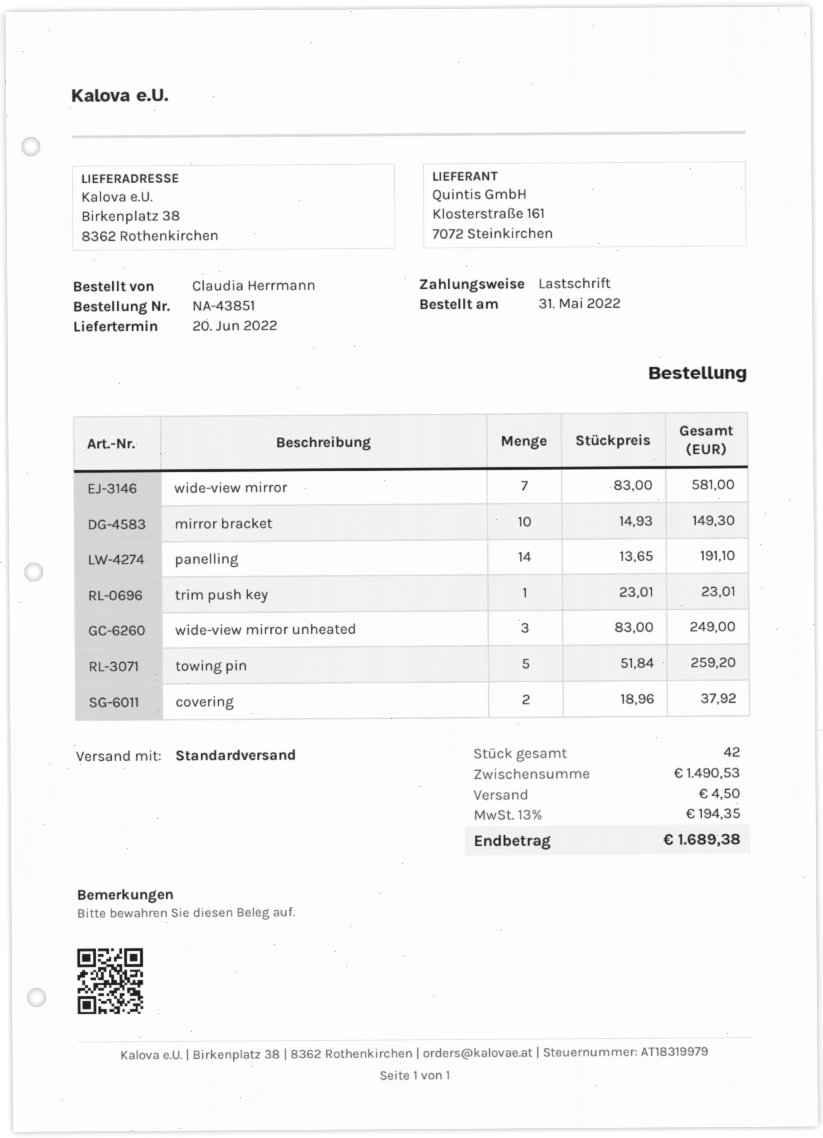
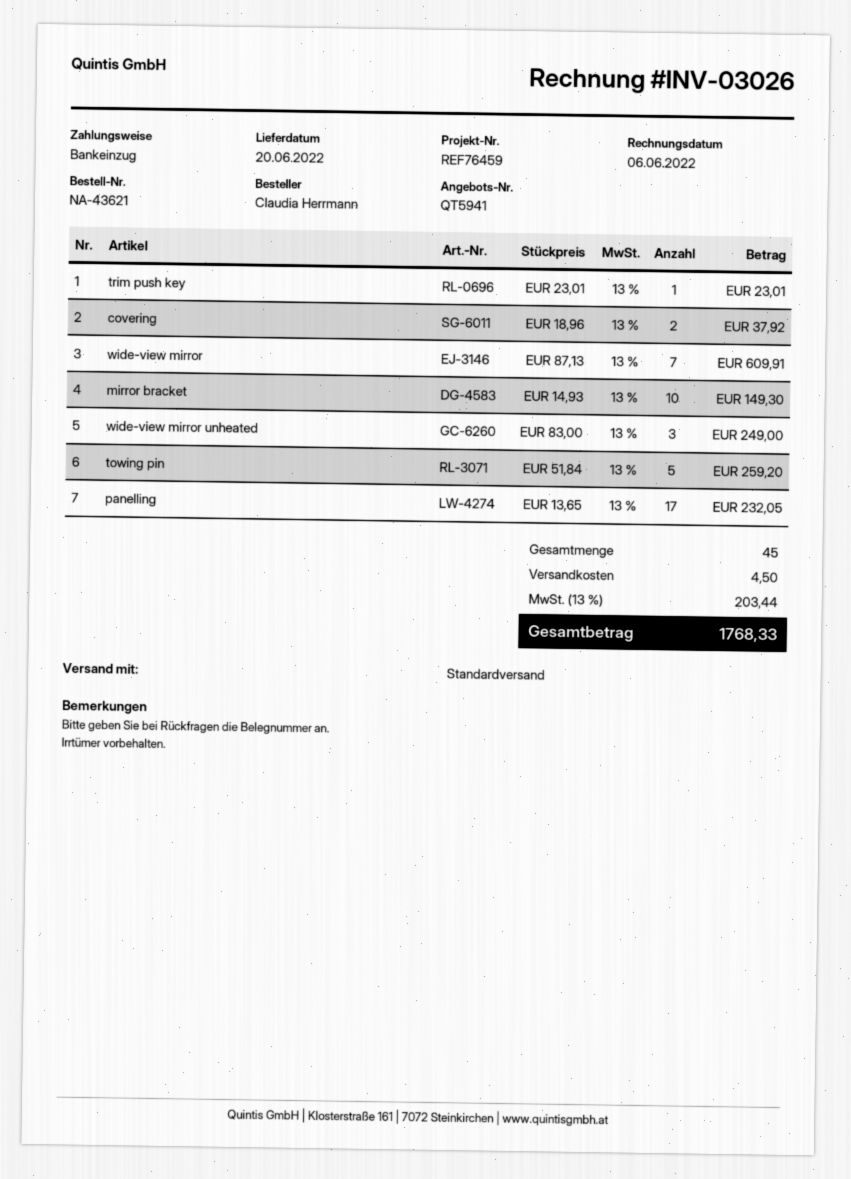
order number: NA-43851 -> NA-43621
wide-view mirror: 7 x 83.00 = 581.00 -> 7 x 87.13 = 609.91
panelling: 14 x 13.65 = 191.10 -> 17 x 13.65 = 232.05
total quantity: 42 -> 45
tax: 13% = 194.35 -> 13% = 203.44
total: 1689.38 -> 1768.33

